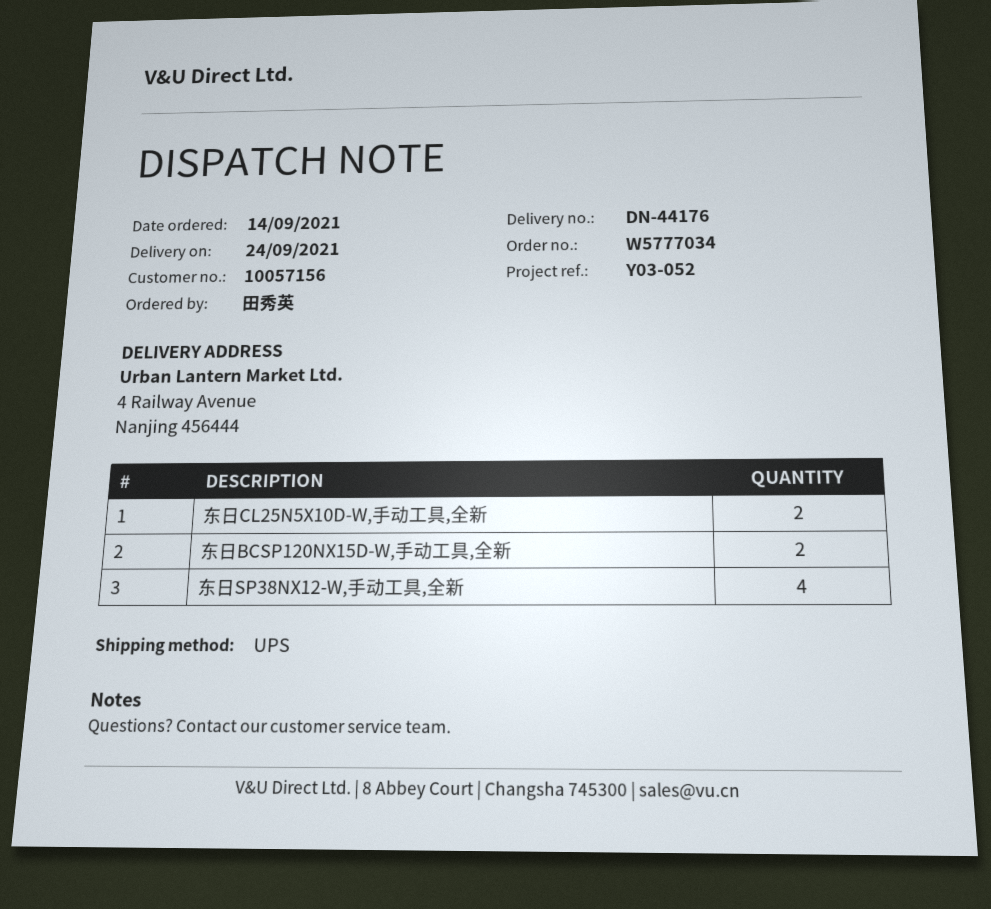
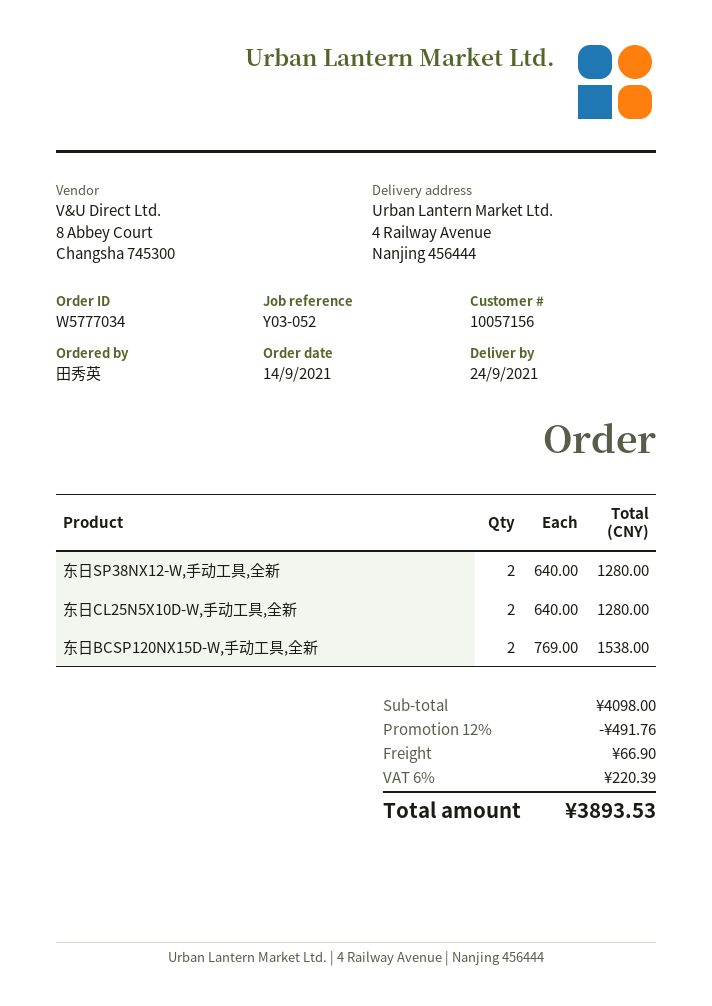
东日SP38NX12-W,手动工具,全新: 4 -> 2

